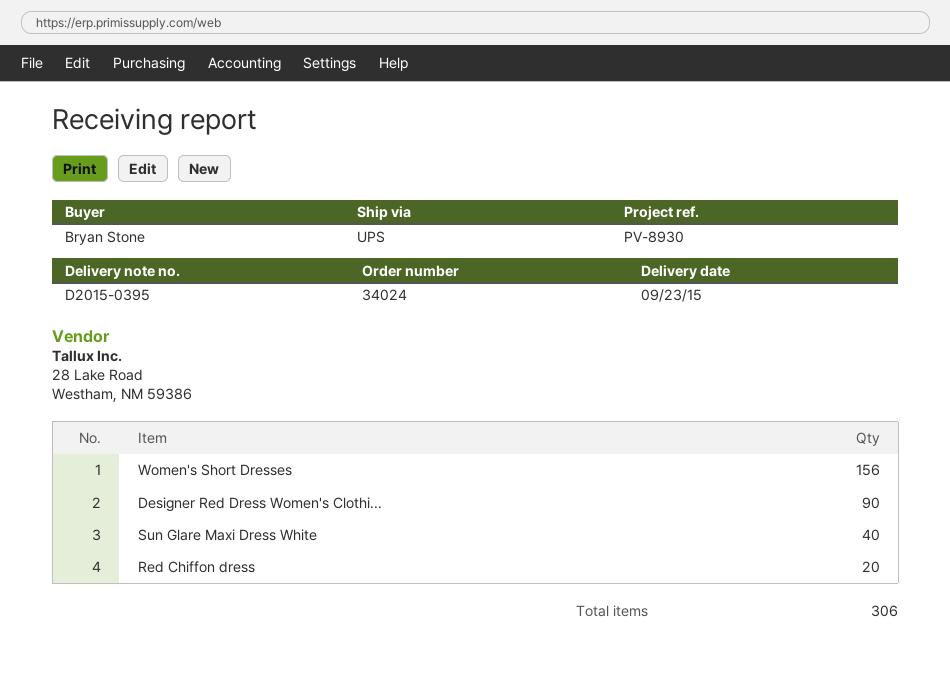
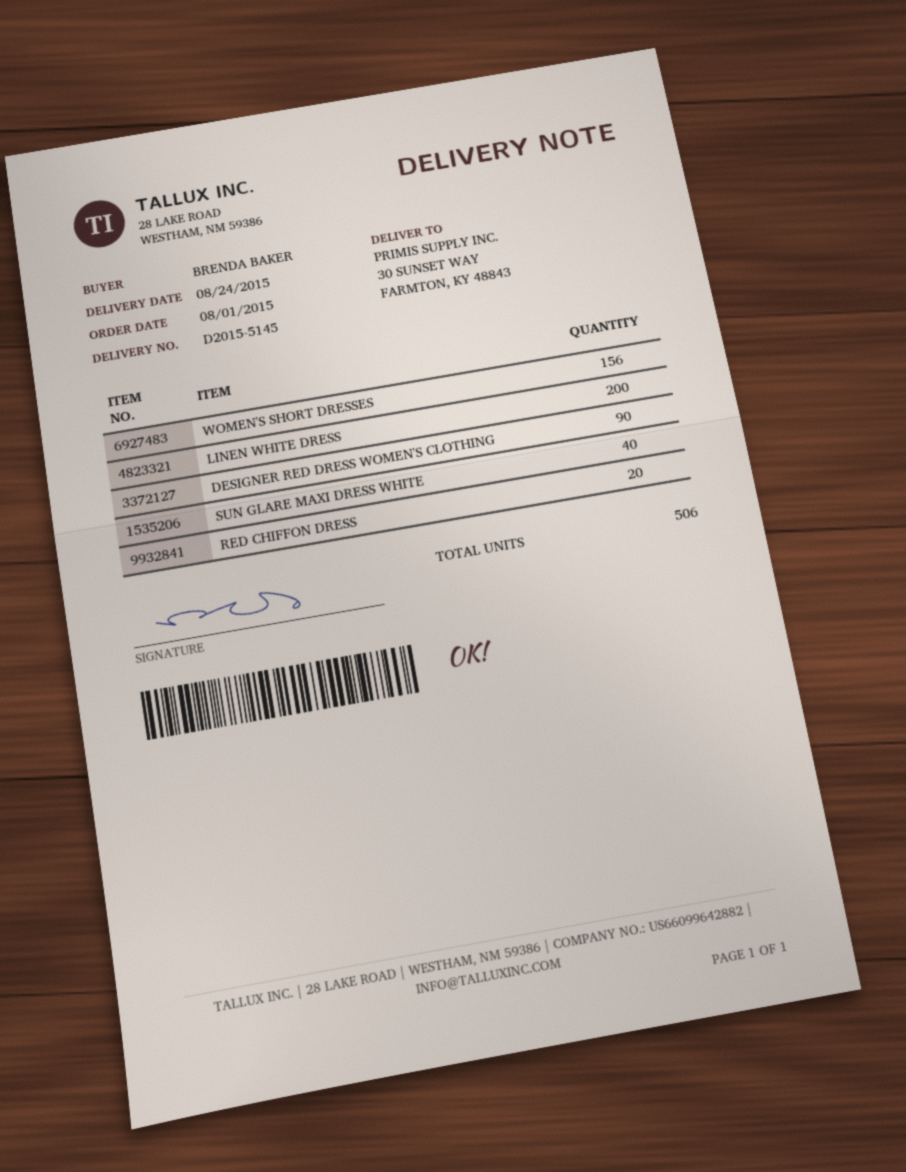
delivery note number: D2015-0395 -> D2015-5145
delivery date: 2015-09-23 -> 2015-08-24
ordered by: Bryan Stone -> BRENDA BAKER
LINEN WHITE DRESS: none -> 200
total quantity: 306 -> 506

